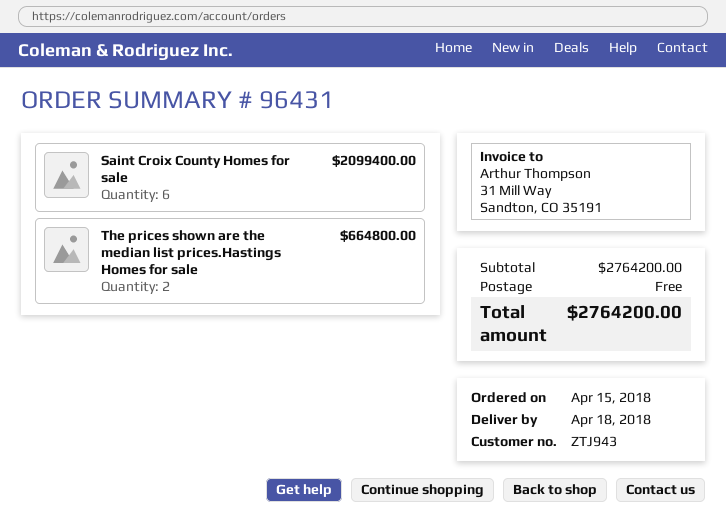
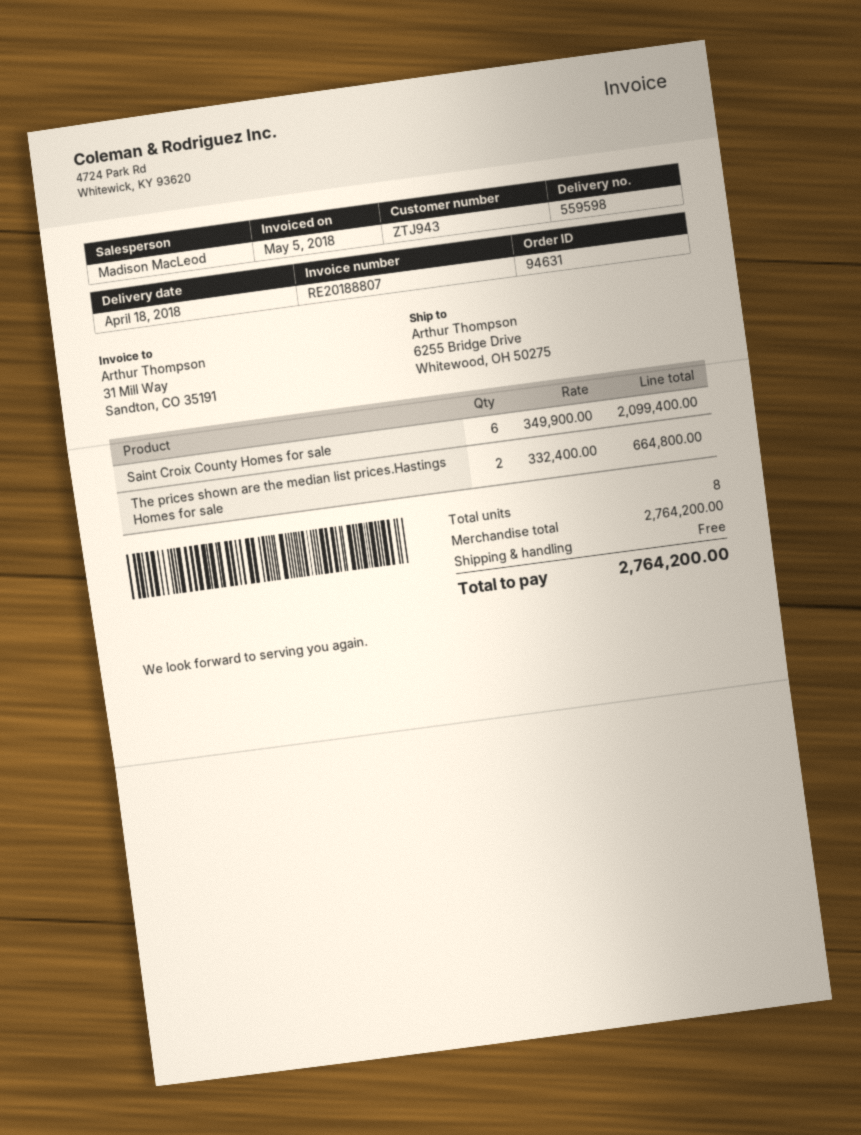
order number: 96431 -> 94631

